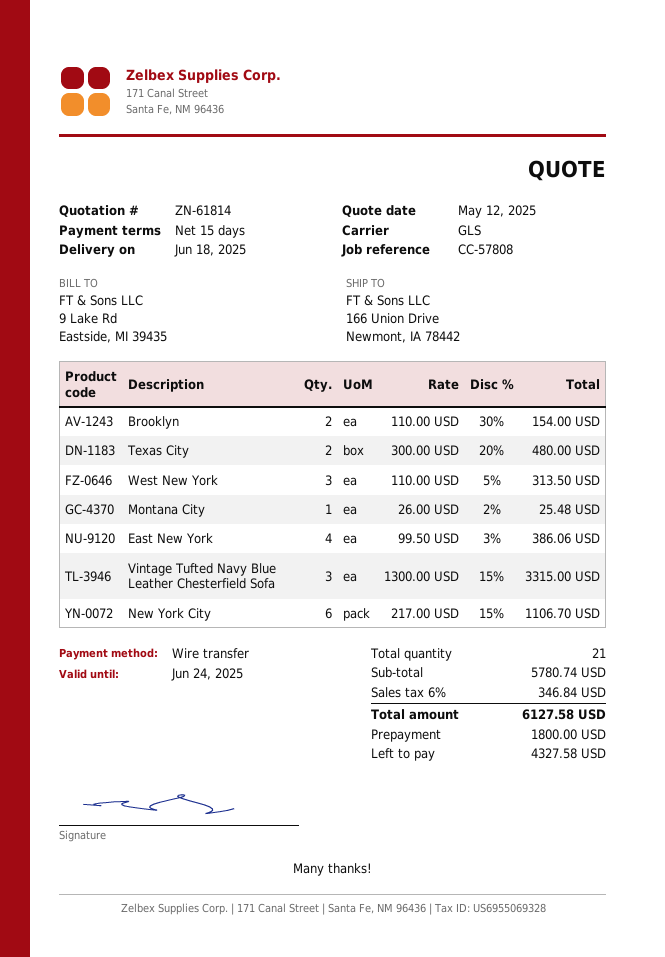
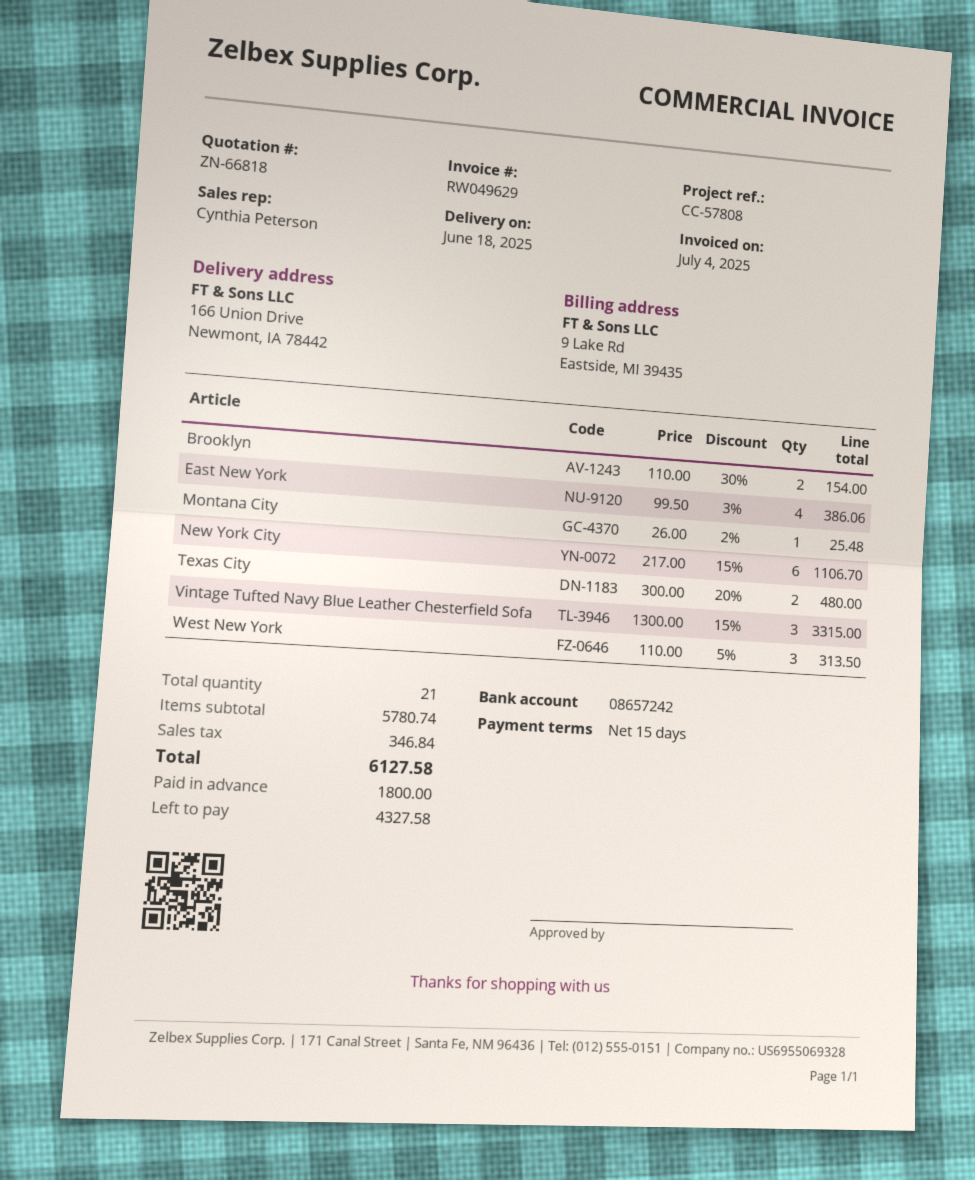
quote number: ZN-61814 -> ZN-66818

